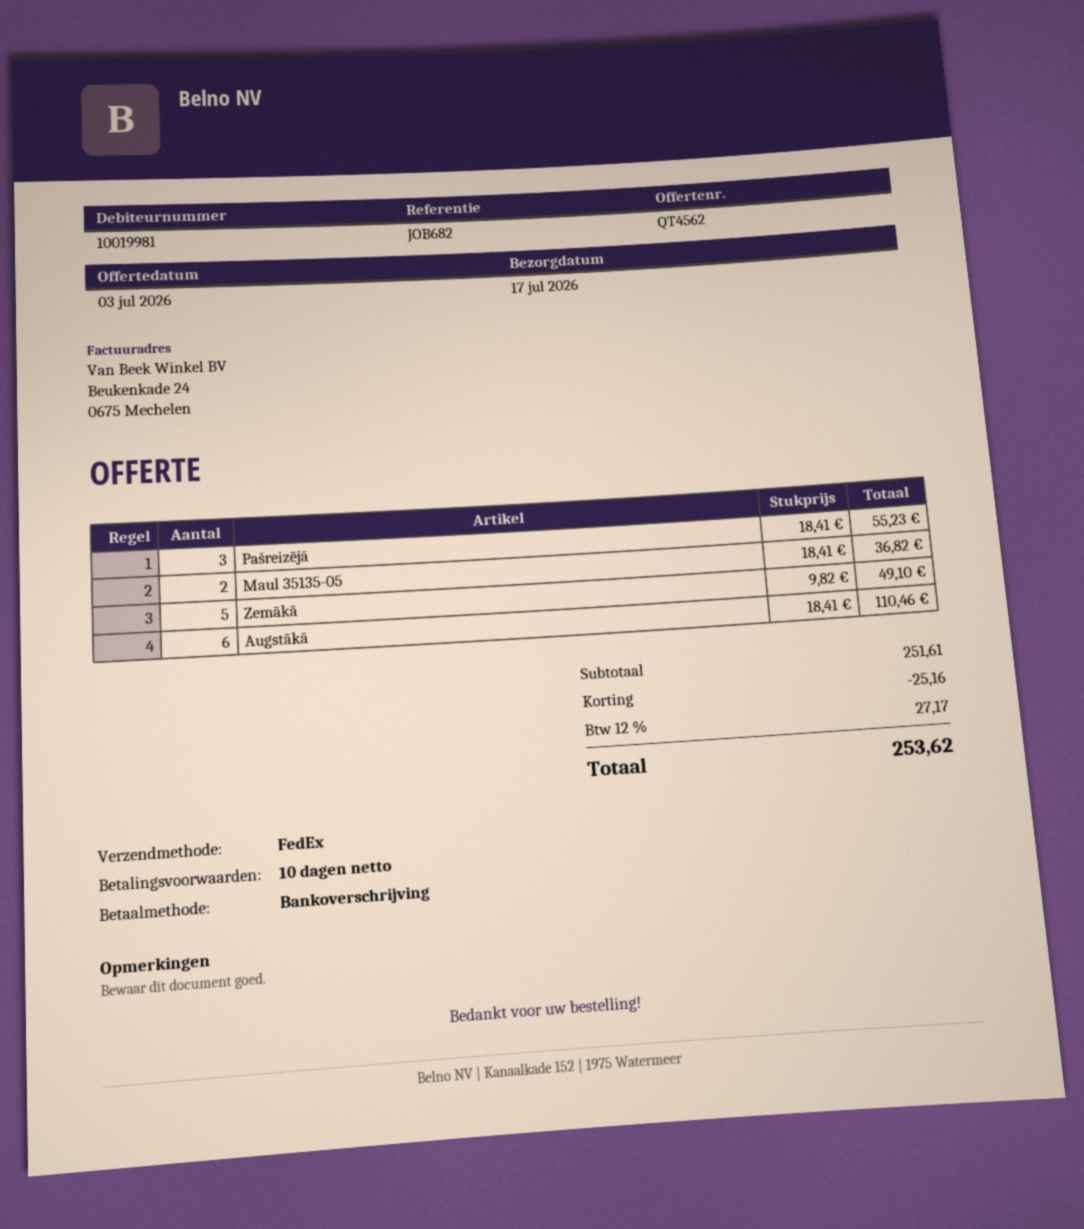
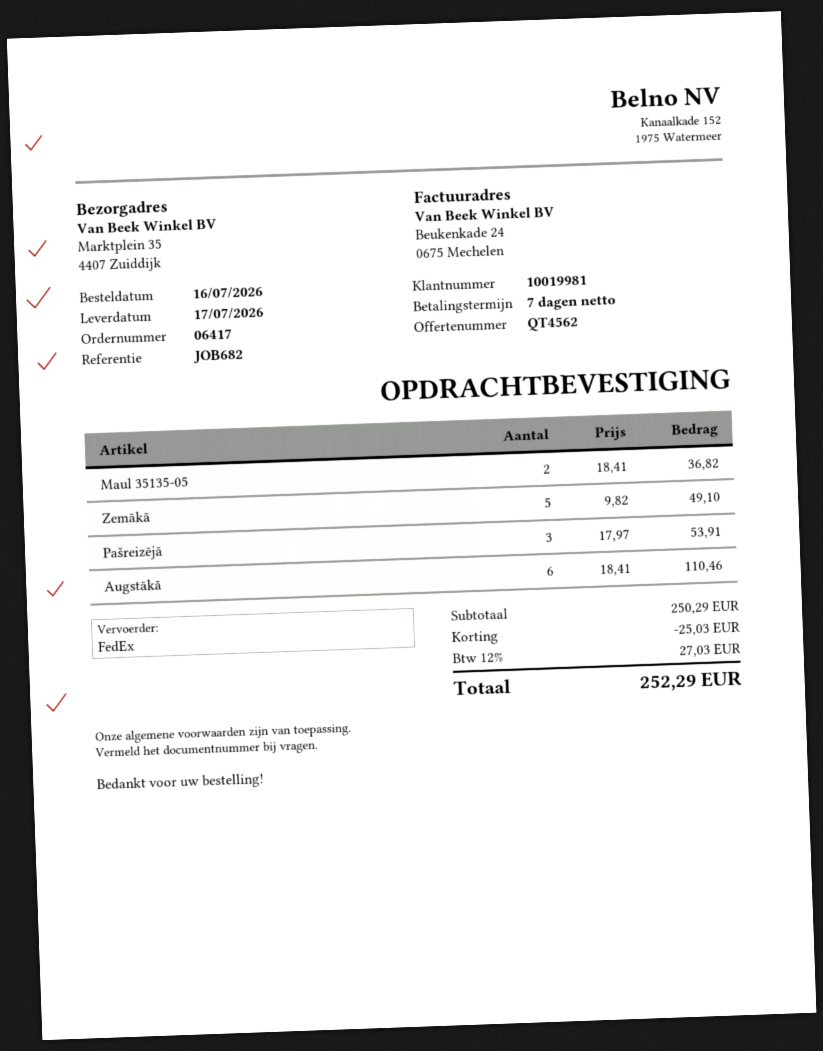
payment terms: 10 days -> 7 days
Pašreizējā: 3 x 18.41 = 55.23 -> 3 x 17.97 = 53.91
subtotal: 251.61 -> 250.29
discount: 25.16 -> 25.03
tax: 12% = 27.17 -> 12% = 27.03
total: 253.62 -> 252.29

